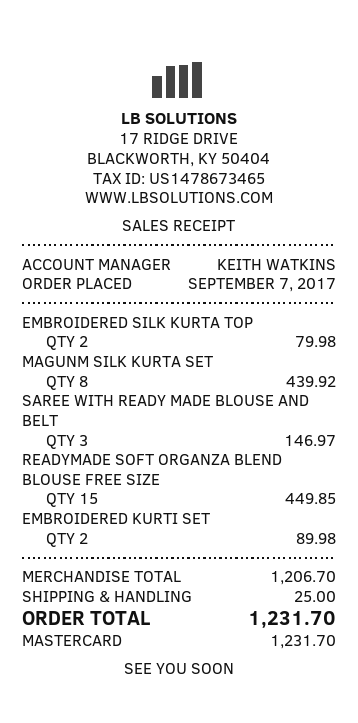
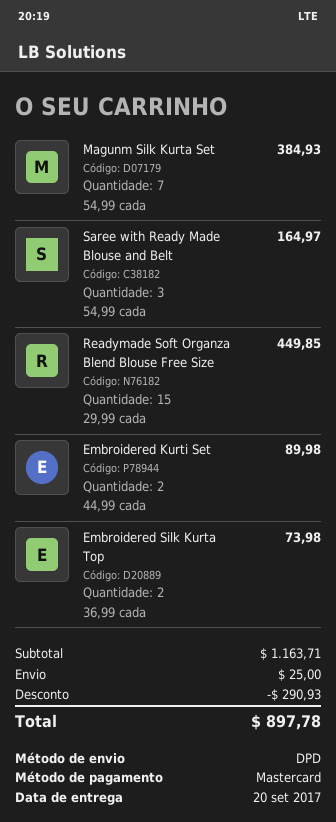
EMBROIDERED SILK KURTA TOP: 2 for 79.98 -> 2 for 73.98
MAGUNM SILK KURTA SET: 8 for 439.92 -> 7 for 384.93
SAREE WITH READY MADE BLOUSE AND BELT: 3 for 146.97 -> 3 for 164.97
subtotal: 1206.70 -> 1163.71
discount: none -> 290.93
total: 1231.70 -> 897.78

